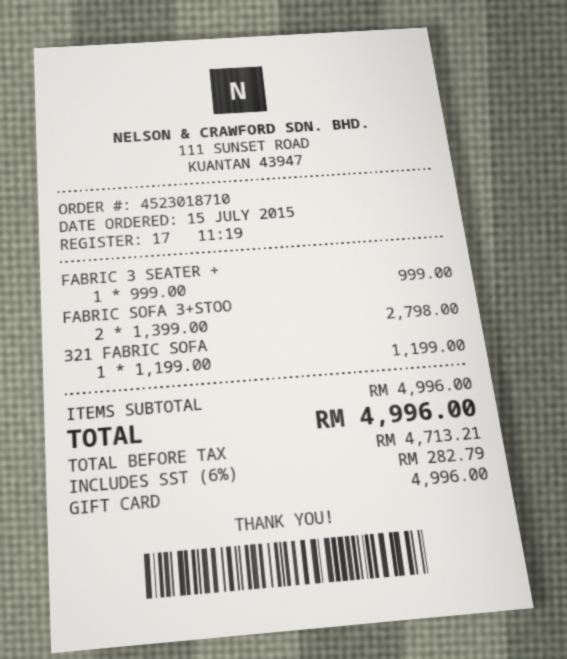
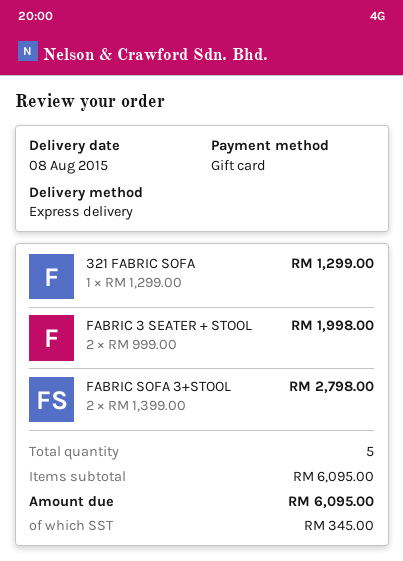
FABRIC 3 SEATER +: 1 x 999.00 = 999.00 -> 2 x 999.00 = 1998.00
321 FABRIC SOFA: 1 x 1199.00 = 1199.00 -> 1 x 1299.00 = 1299.00
subtotal: 4996.00 -> 6095.00
tax: 282.79 -> 345.00
total: 4996.00 -> 6095.00

